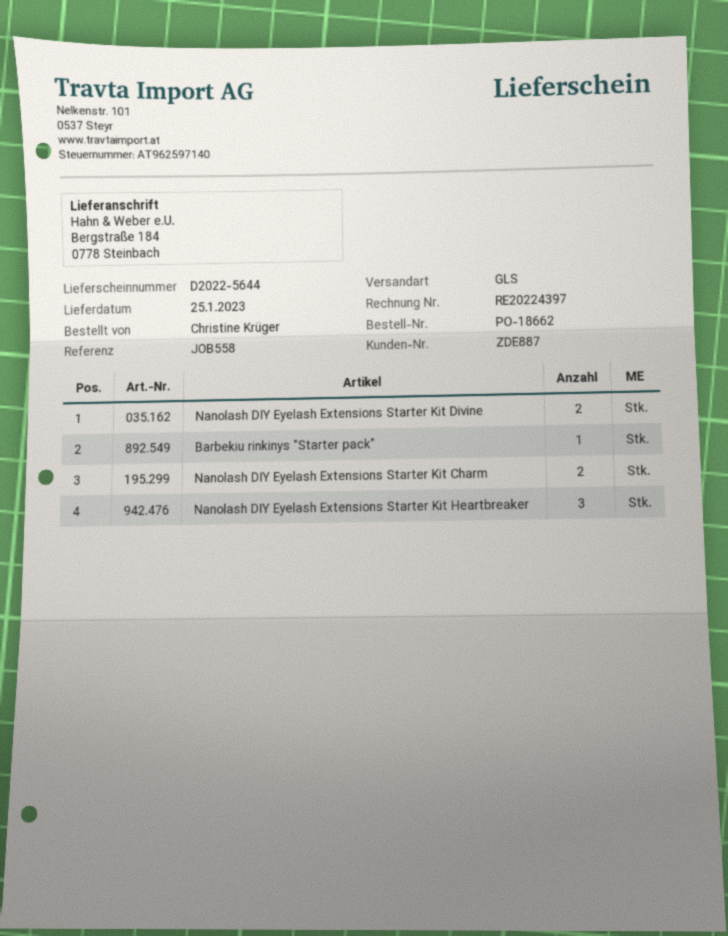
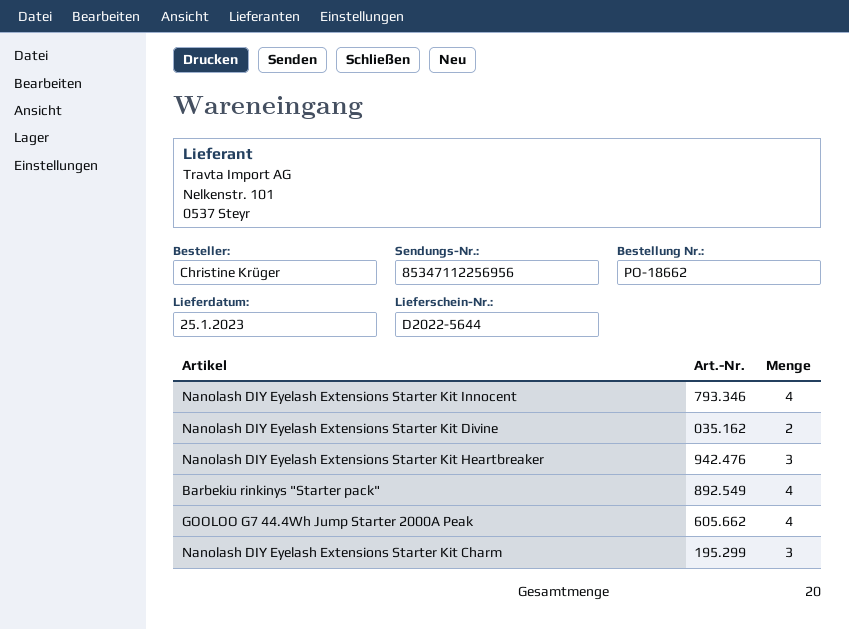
Barbekiu rinkinys "Starter pack": 1 -> 4
Nanolash DIY Eyelash Extensions Starter Kit Charm: 2 -> 3
Nanolash DIY Eyelash Extensions Starter Kit Innocent: none -> 4
GOOLOO G7 44.4Wh Jump Starter 2000A Peak: none -> 4

